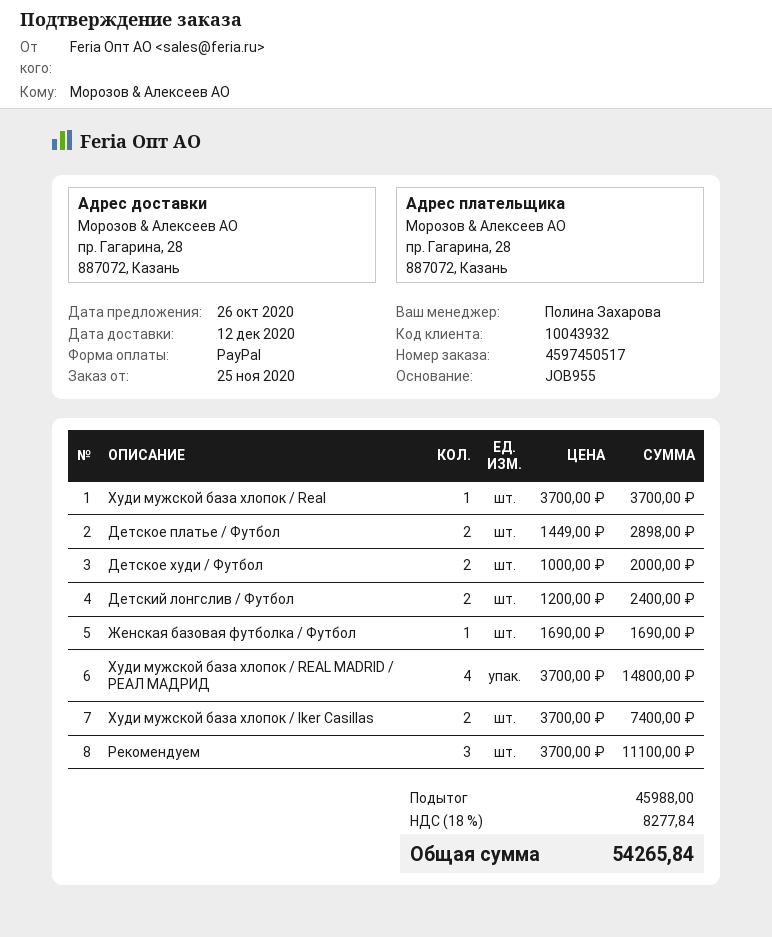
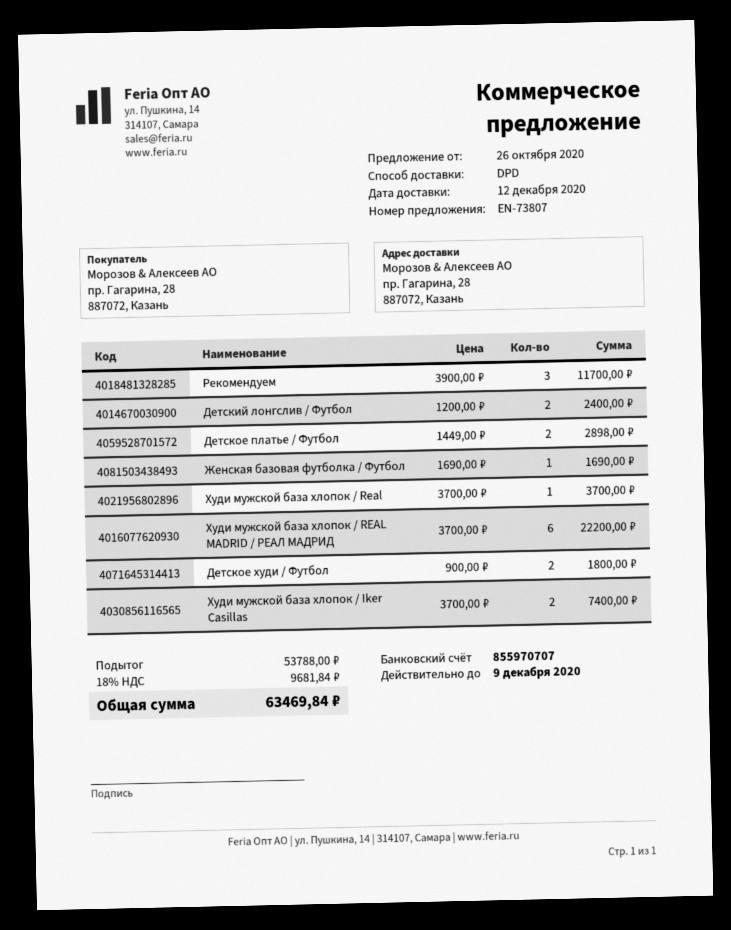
Детское худи / Футбол: 2 x 1000.00 = 2000.00 -> 2 x 900.00 = 1800.00
Худи мужской база хлопок / REAL MADRID / РЕАЛ МАДРИД: 4 x 3700.00 = 14800.00 -> 6 x 3700.00 = 22200.00
Рекомендуем: 3 x 3700.00 = 11100.00 -> 3 x 3900.00 = 11700.00
subtotal: 45988.00 -> 53788.00
tax: 18% = 8277.84 -> 18% = 9681.84
total: 54265.84 -> 63469.84

